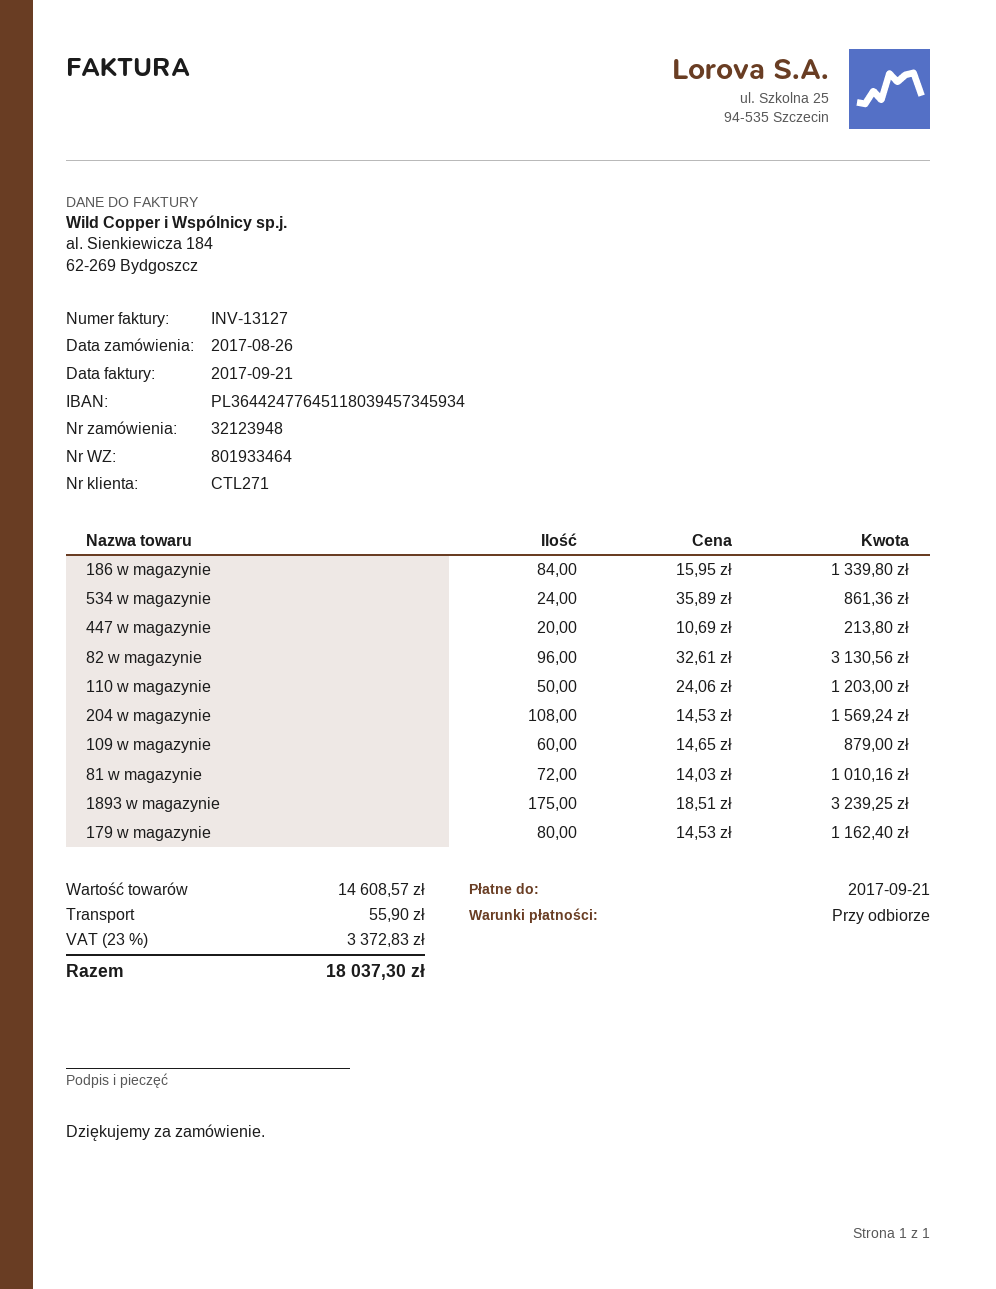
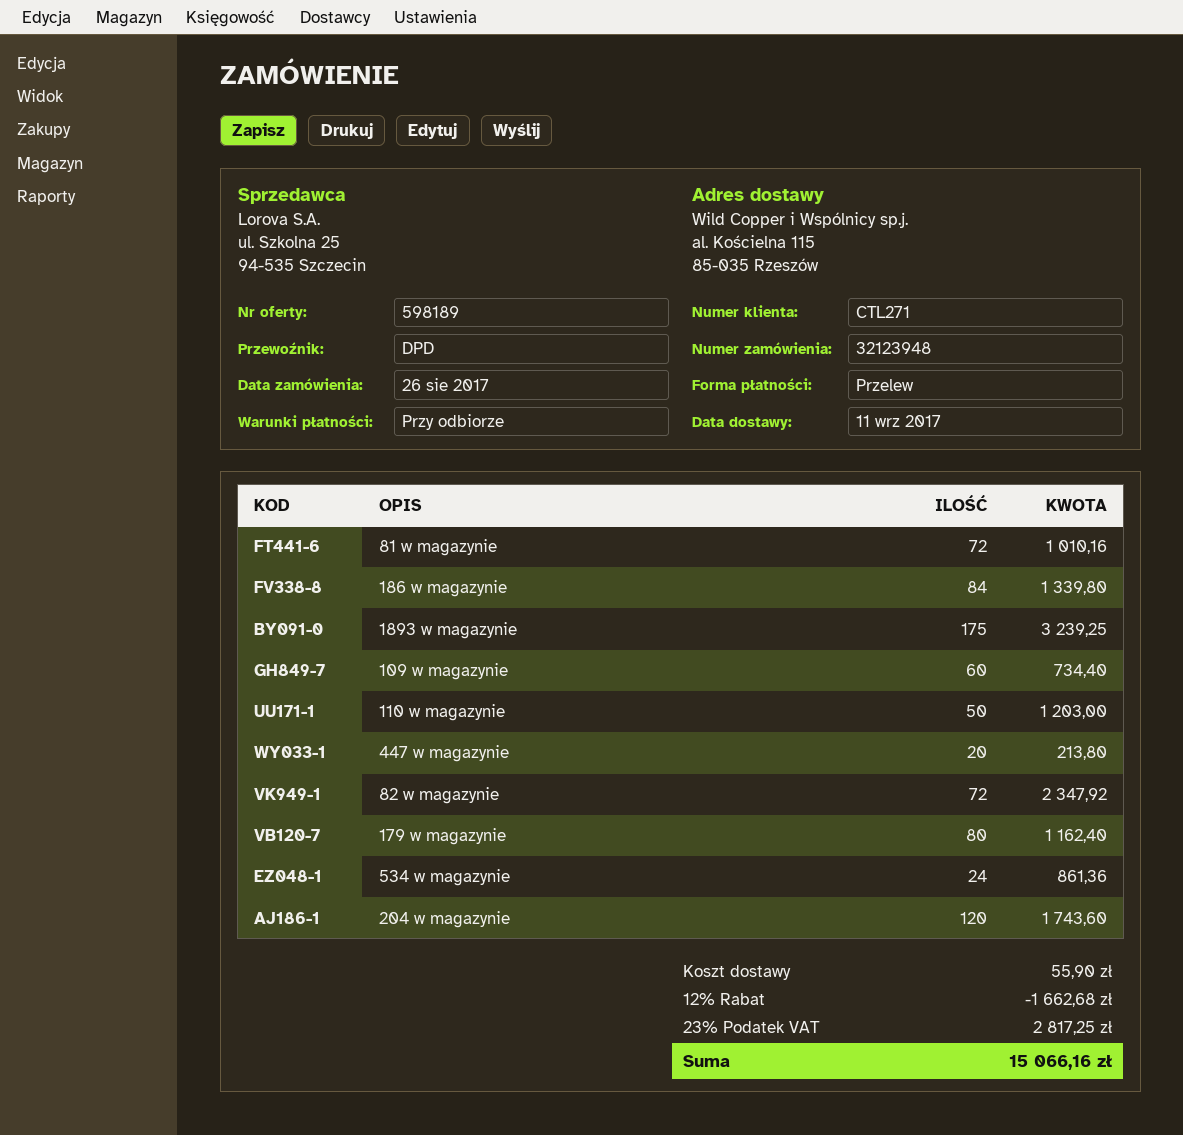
82 w magazynie: 96 for 3130.56 -> 72 for 2347.92
204 w magazynie: 108 for 1569.24 -> 120 for 1743.60
109 w magazynie: 60 for 879.00 -> 60 for 734.40
discount: none -> 12% = 1662.68
tax: 23% = 3372.83 -> 23% = 2817.25
total: 18037.30 -> 15066.16

